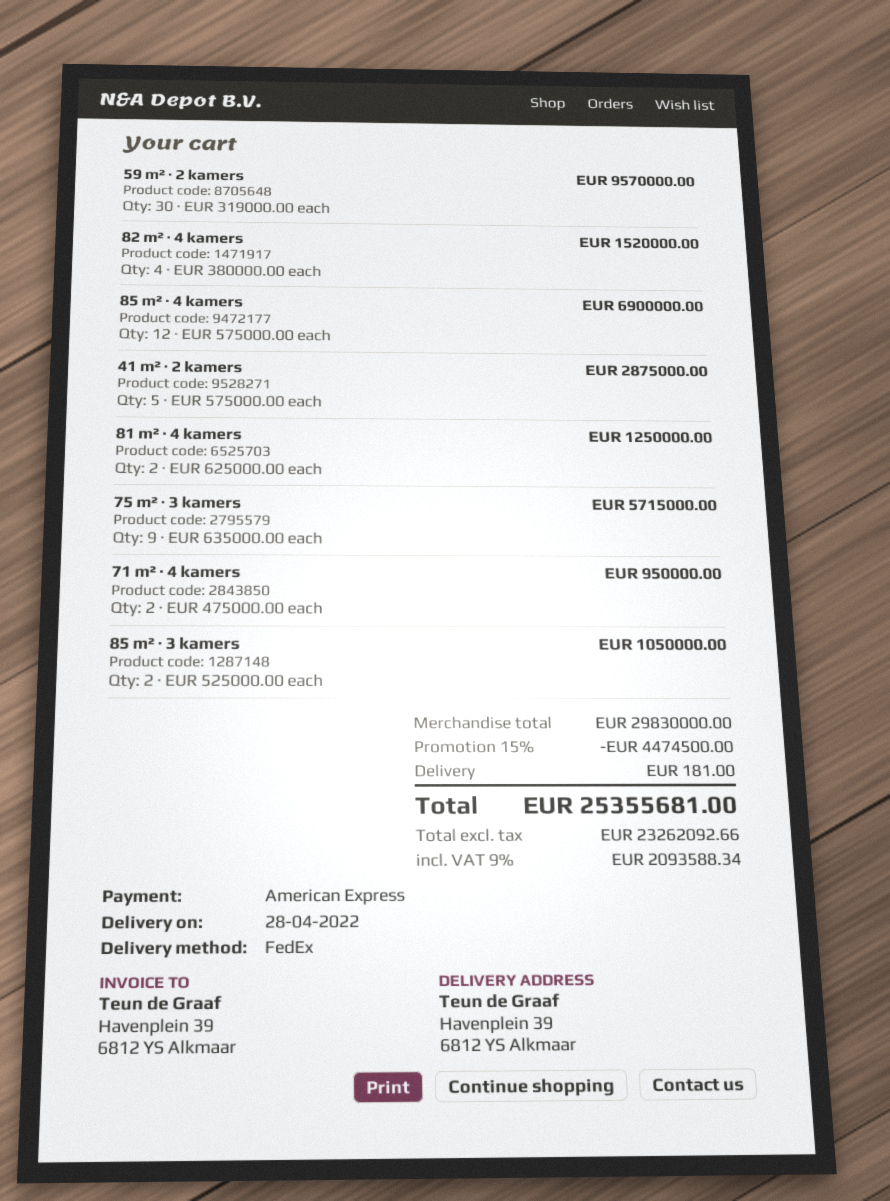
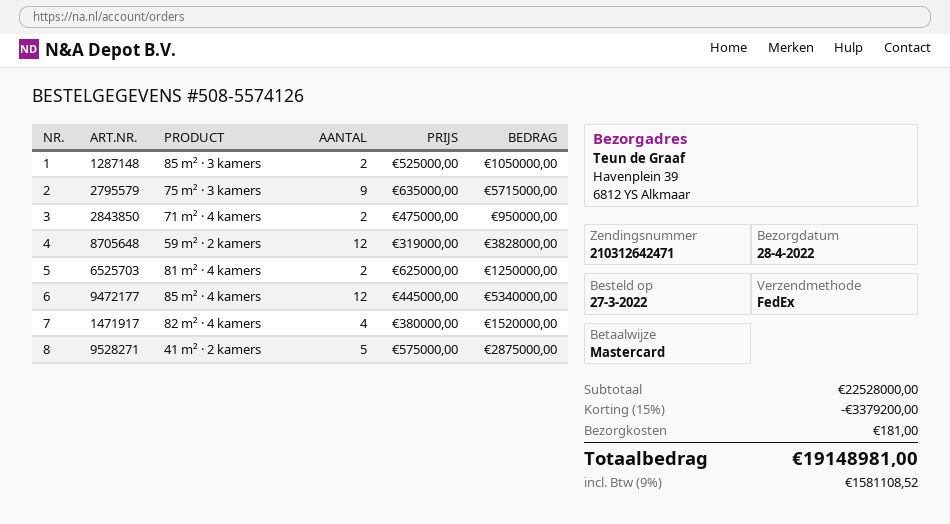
payment method: American Express -> Mastercard
59 m² · 2 kamers: 30 x 319000.00 = 9570000.00 -> 12 x 319000.00 = 3828000.00
85 m² · 4 kamers: 12 x 575000.00 = 6900000.00 -> 12 x 445000.00 = 5340000.00
subtotal: 29830000.00 -> 22528000.00
discount: 15% = 4474500.00 -> 15% = 3379200.00
tax: 9% = 2093588.34 -> 9% = 1581108.52
total: 25355681.00 -> 19148981.00

